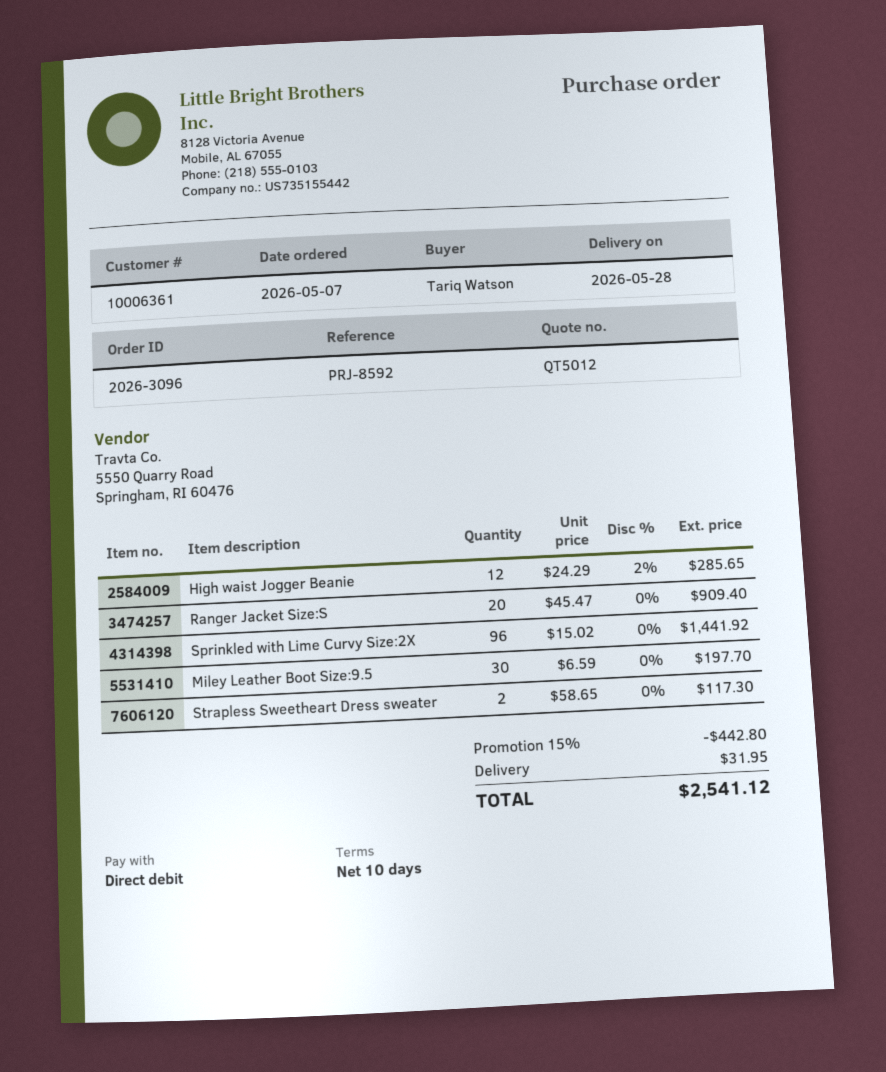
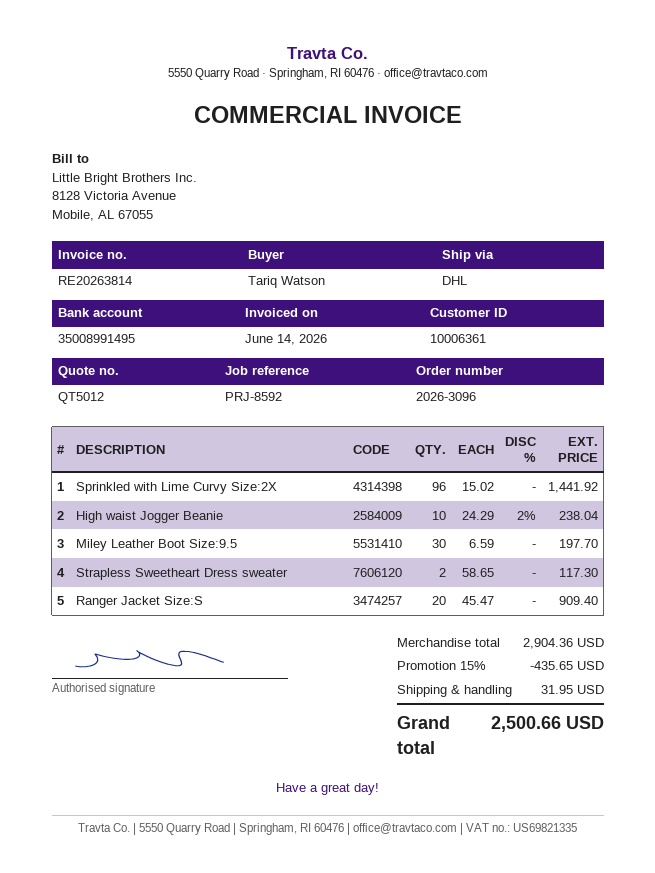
High waist Jogger Beanie: 12 x 24.29 - 2% = 285.65 -> 10 x 24.29 - 2% = 238.04
discount: 15% = 442.80 -> 15% = 435.65
total: 2541.12 -> 2500.66

